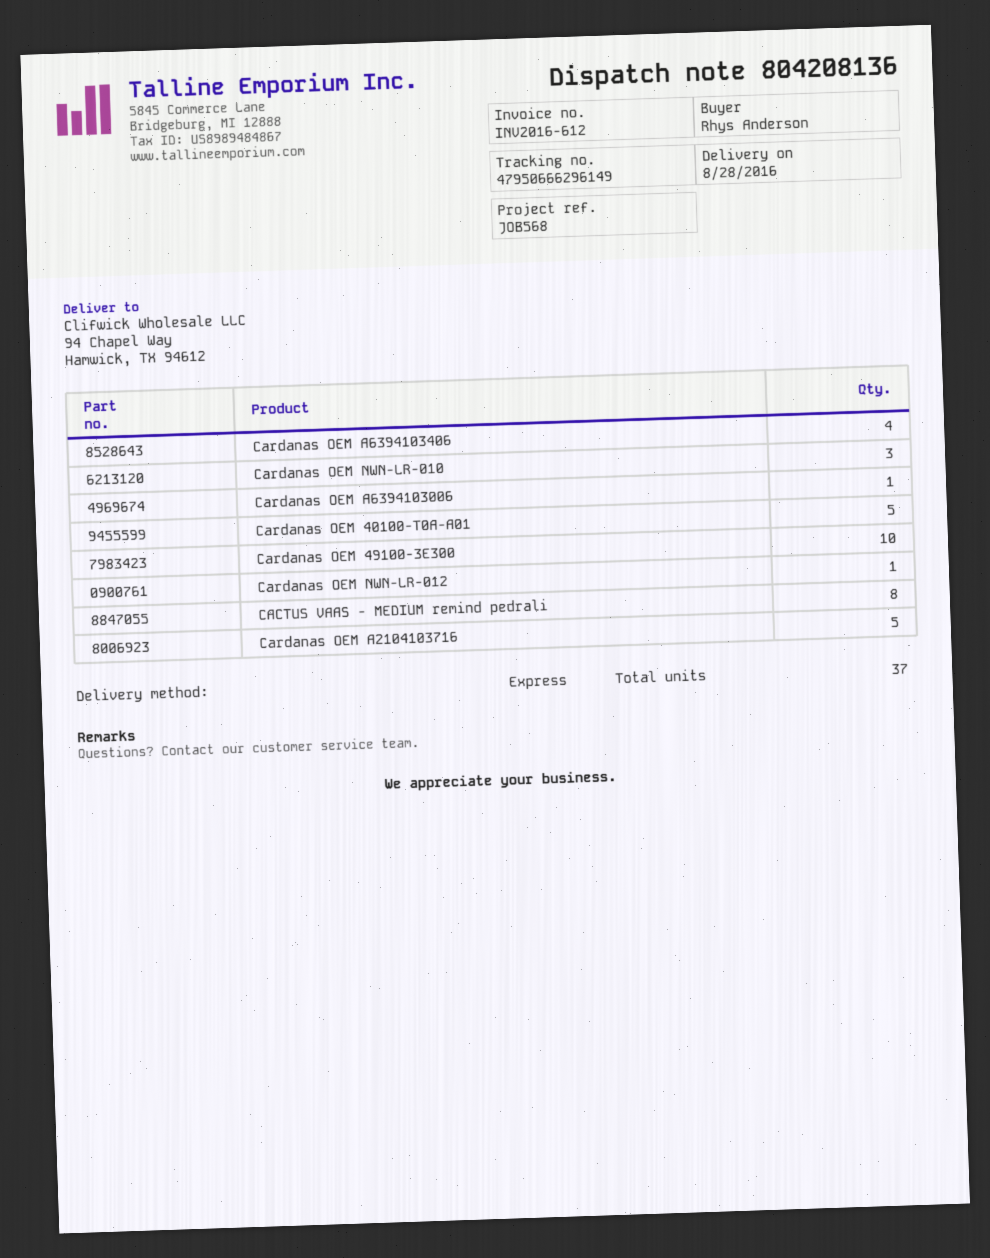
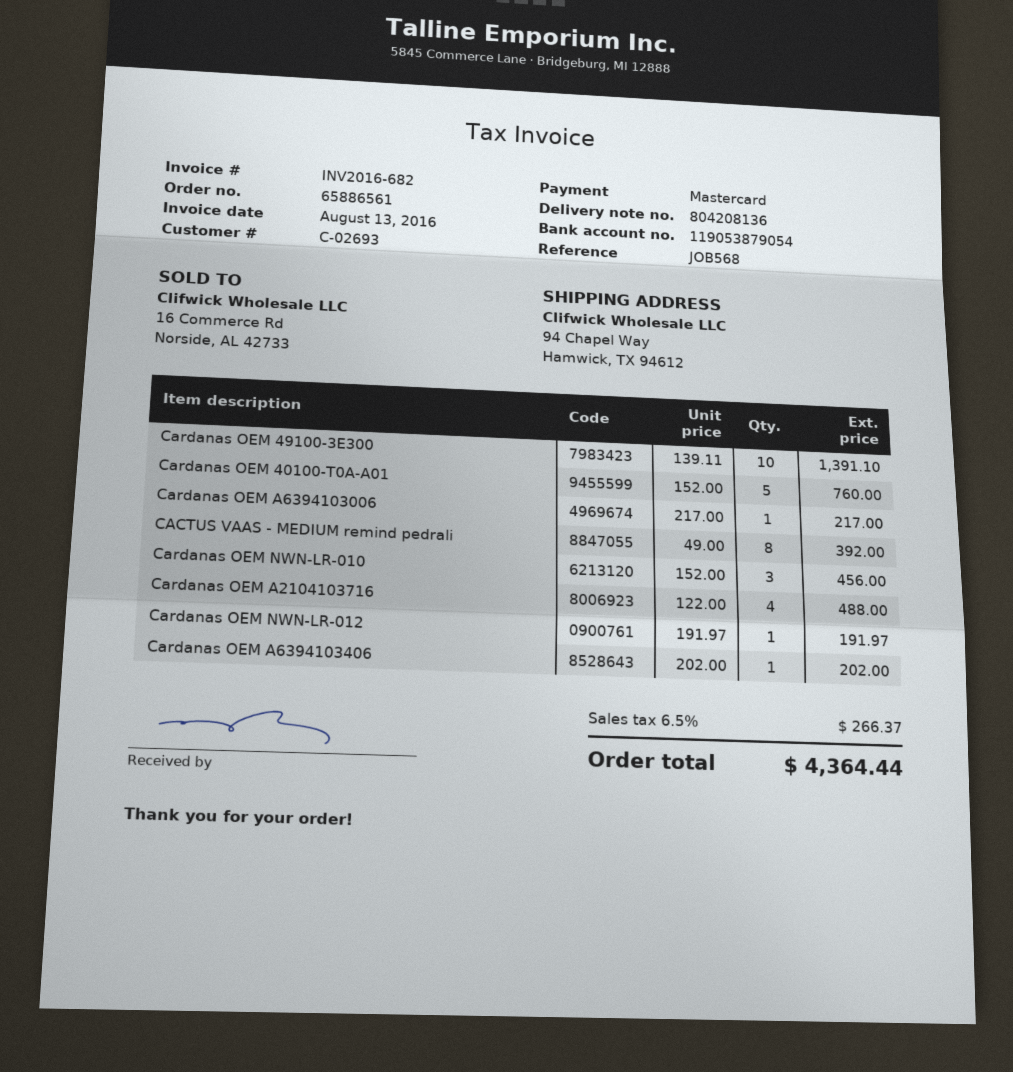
invoice number: INV2016-612 -> INV2016-682
Cardanas OEM A6394103406: 4 -> 1
Cardanas OEM A2104103716: 5 -> 4

